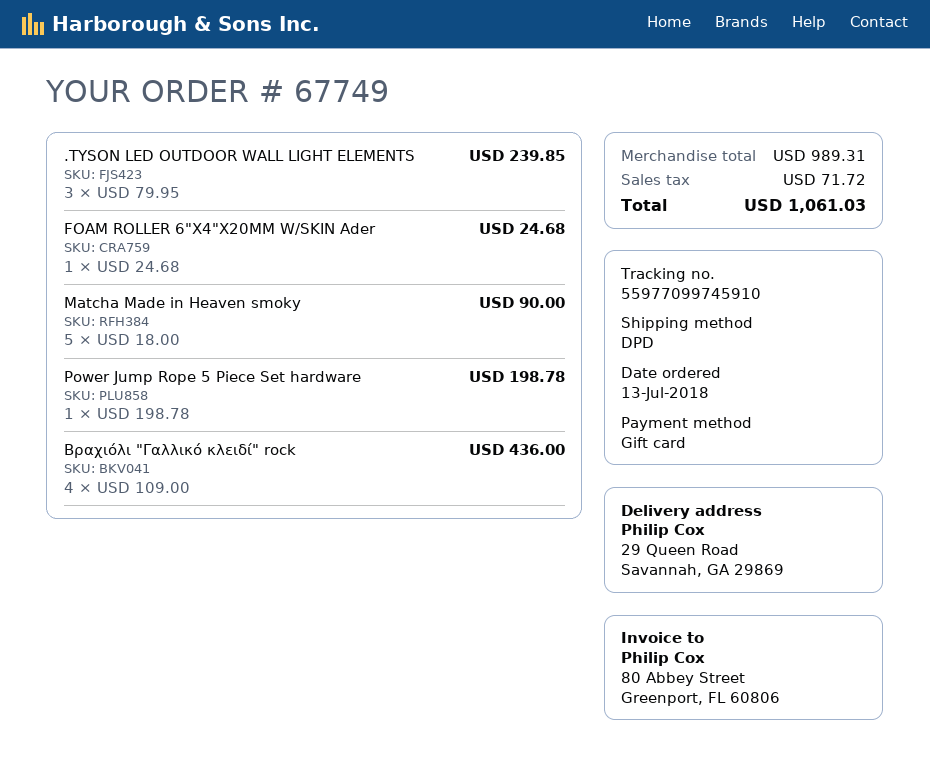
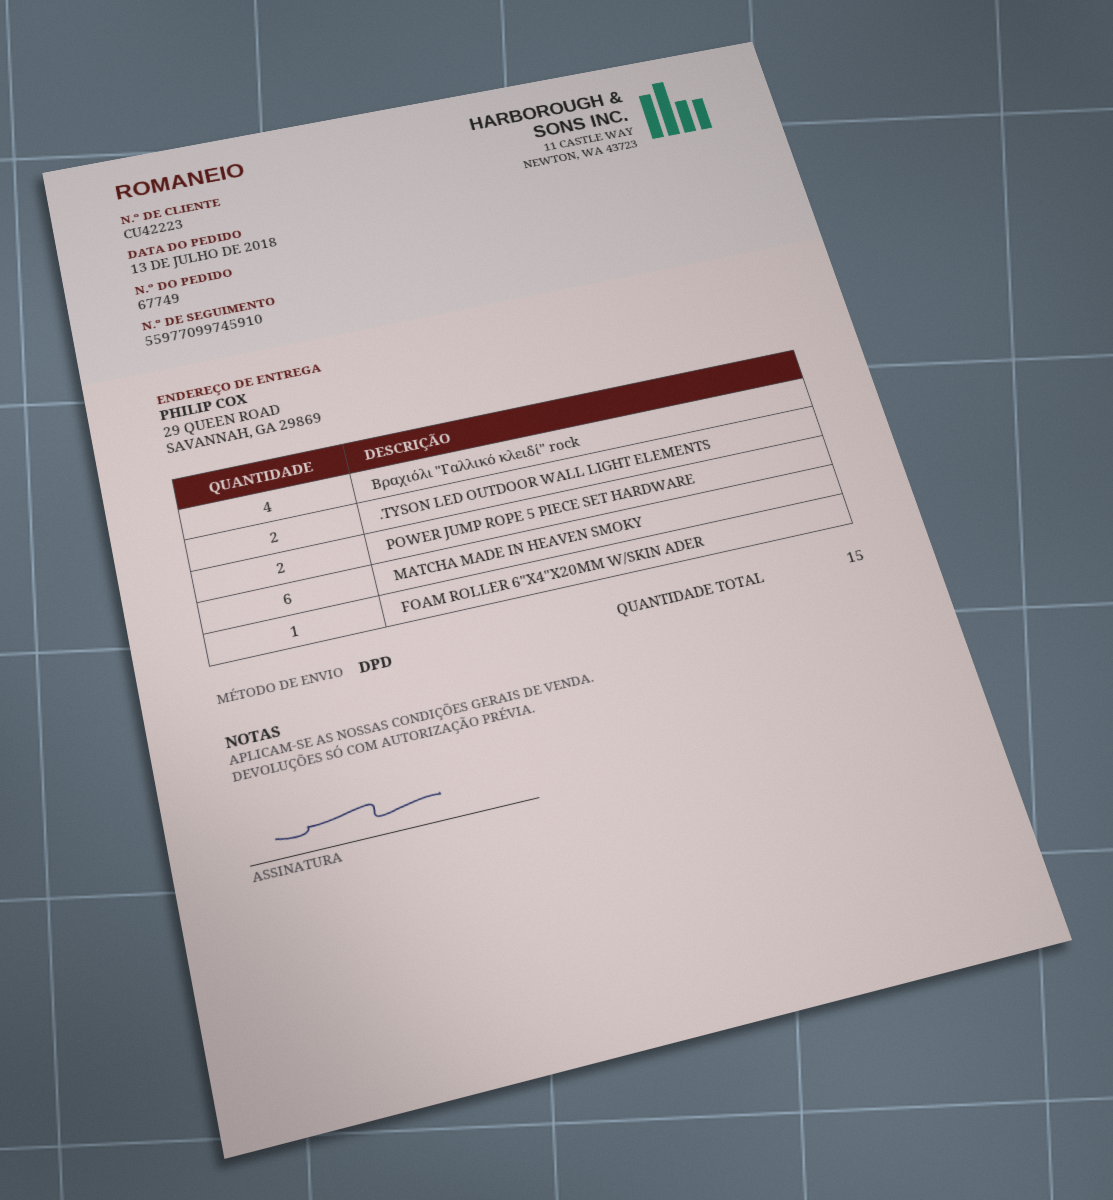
.TYSON LED OUTDOOR WALL LIGHT ELEMENTS: 3 -> 2
Matcha Made in Heaven smoky: 5 -> 6
Power Jump Rope 5 Piece Set hardware: 1 -> 2

